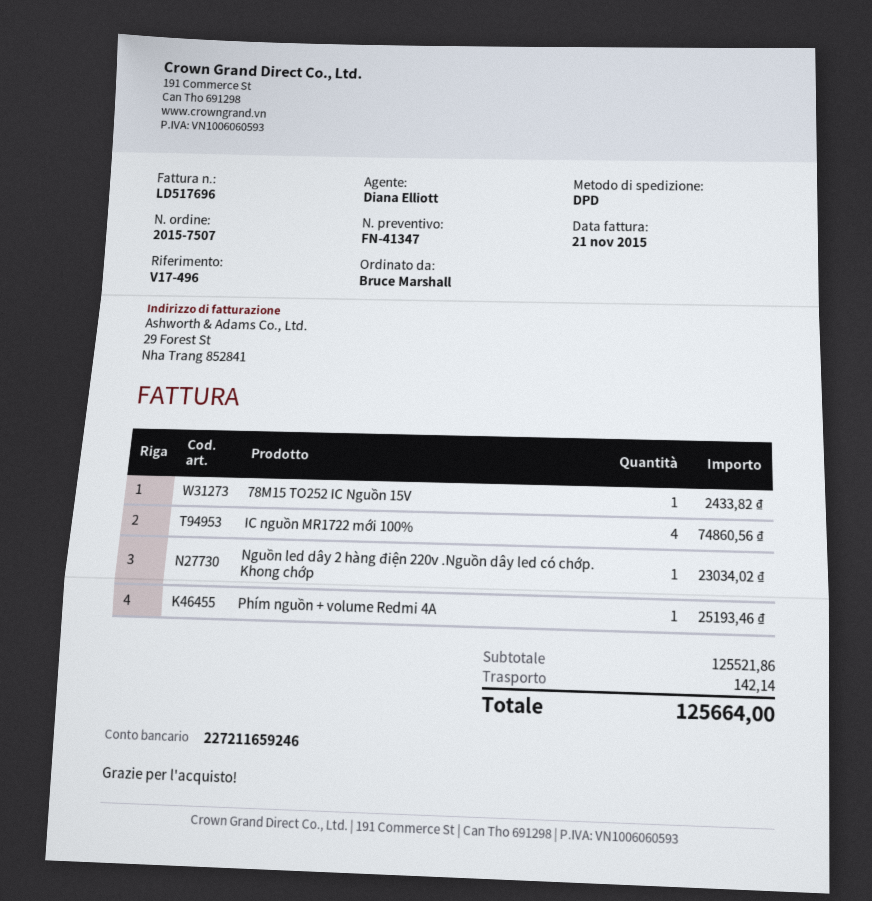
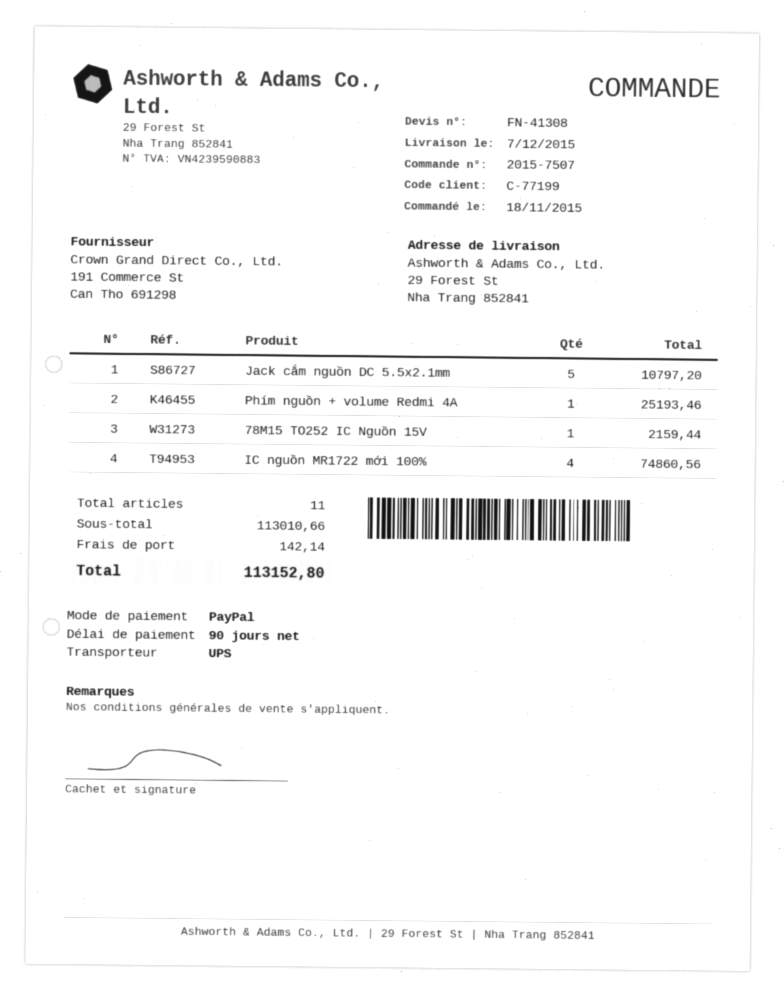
quote number: FN-41347 -> FN-41308
shipping method: DPD -> UPS
78M15 TO252 IC Nguồn 15V: 1 for 2433.82 -> 1 for 2159.44
Nguồn led dây 2 hàng điện 220v .Nguồn dây led có chớp. Khong chớp: 1 for 23034.02 -> none
Jack cắm nguồn DC 5.5x2.1mm: none -> 5 for 10797.20
subtotal: 125521.86 -> 113010.66
total: 125664.00 -> 113152.80

